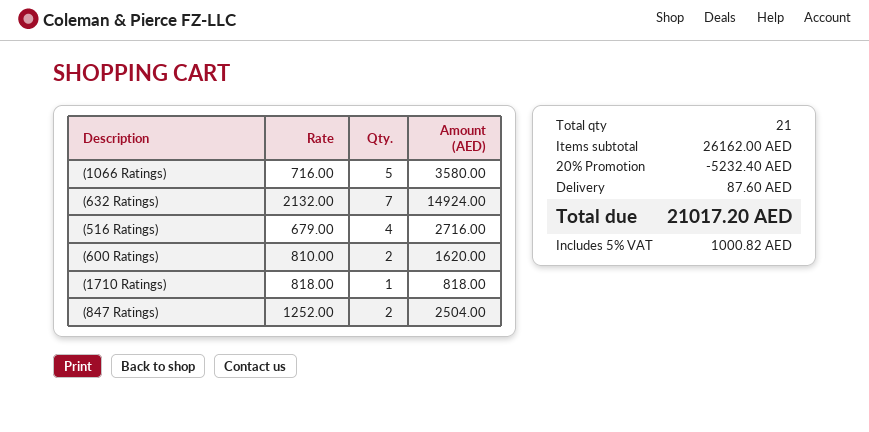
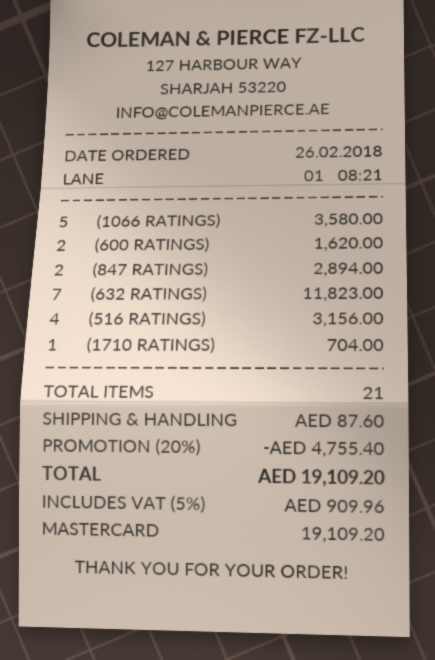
(632 Ratings): 7 for 14924.00 -> 7 for 11823.00
(516 Ratings): 4 for 2716.00 -> 4 for 3156.00
(1710 Ratings): 1 for 818.00 -> 1 for 704.00
(847 Ratings): 2 for 2504.00 -> 2 for 2894.00
discount: 20% = 5232.40 -> 20% = 4755.40
tax: 5% = 1000.82 -> 5% = 909.96
total: 21017.20 -> 19109.20

